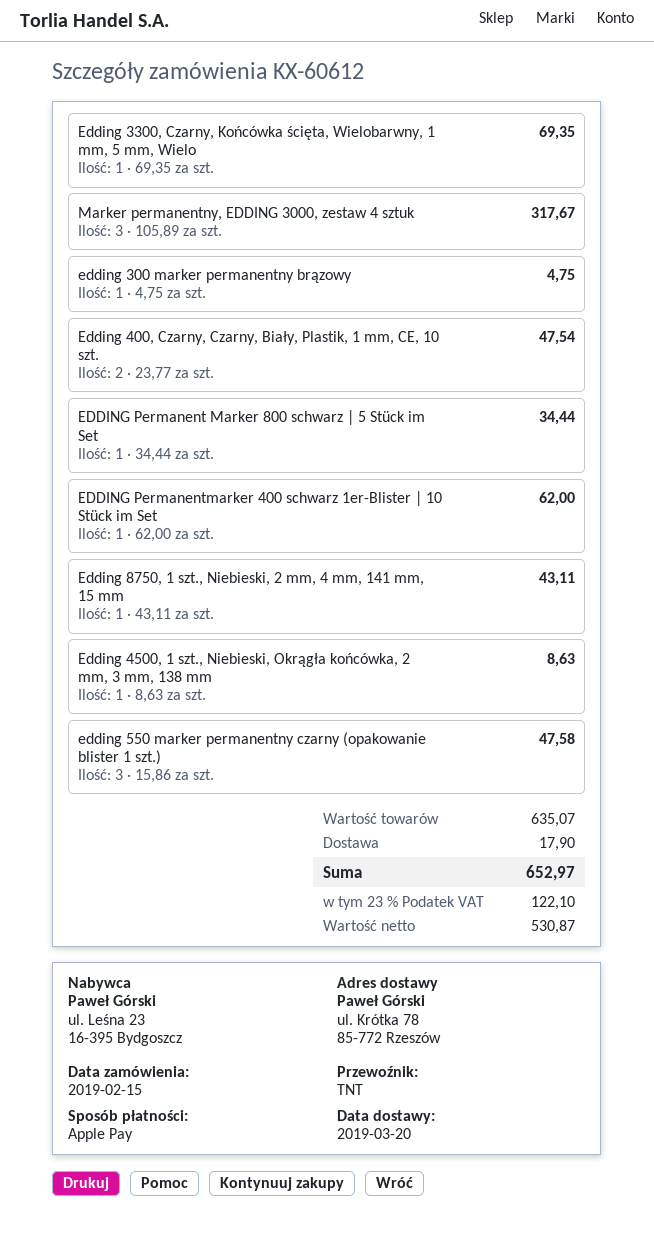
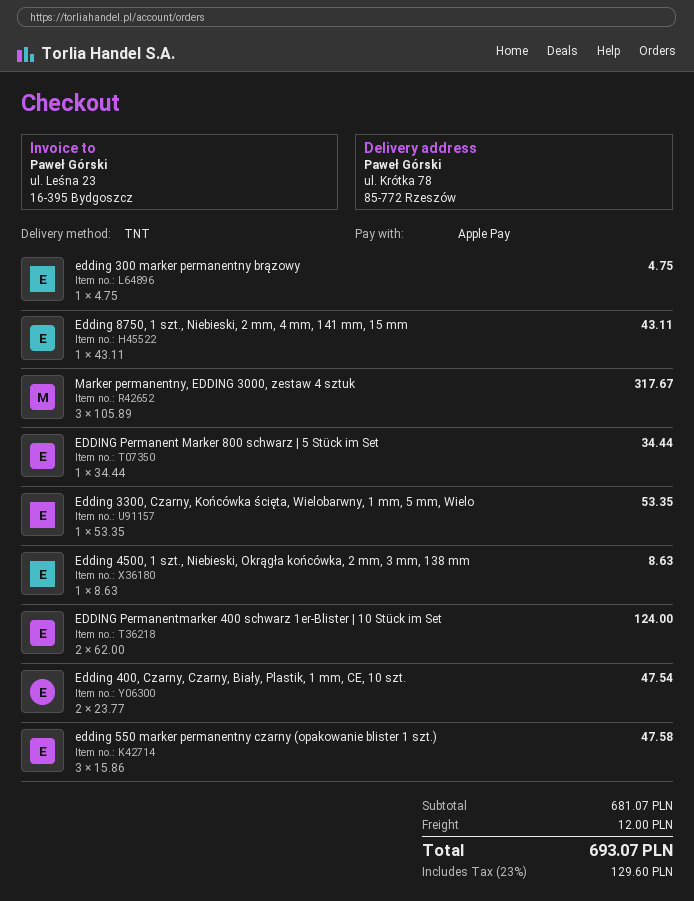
Edding 3300, Czarny, Końcówka ścięta, Wielobarwny, 1 mm, 5 mm, Wielo: 1 x 69.35 = 69.35 -> 1 x 53.35 = 53.35
EDDING Permanentmarker 400 schwarz 1er-Blister | 10 Stück im Set: 1 x 62.00 = 62.00 -> 2 x 62.00 = 124.00
subtotal: 635.07 -> 681.07
shipping: 17.90 -> 12.00
tax: 23% = 122.10 -> 23% = 129.60
total: 652.97 -> 693.07

